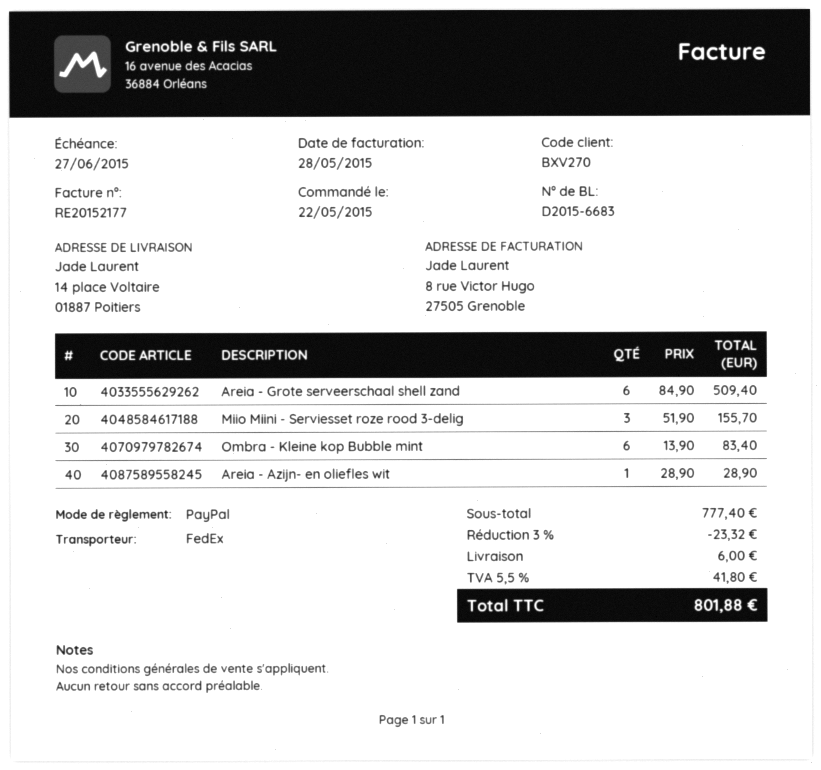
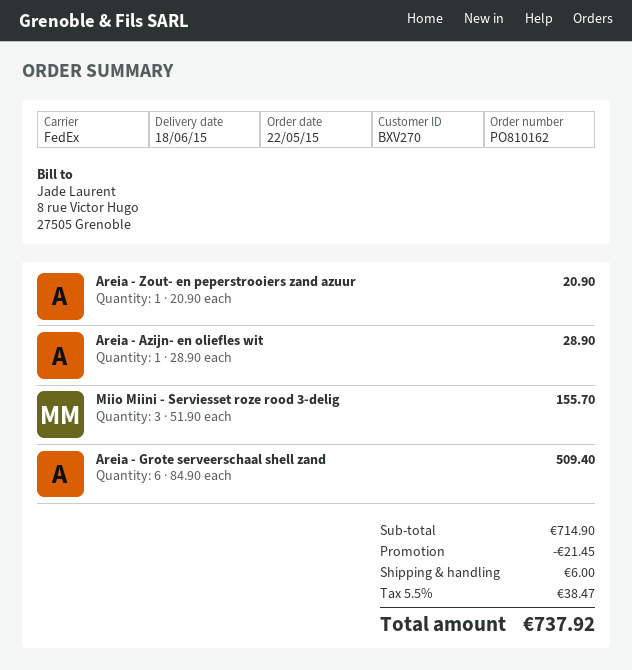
Ombra - Kleine kop Bubble mint: 6 x 13.90 = 83.40 -> none
Areia - Zout- en peperstrooiers zand azuur: none -> 1 x 20.90 = 20.90
subtotal: 777.40 -> 714.90
discount: 23.32 -> 21.45
tax: 5.5% = 41.80 -> 5.5% = 38.47
total: 801.88 -> 737.92

